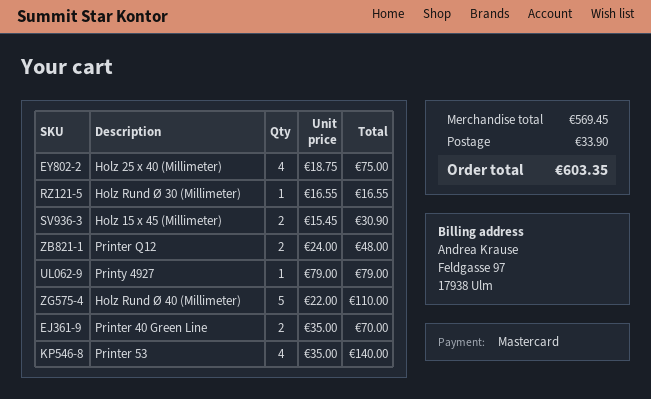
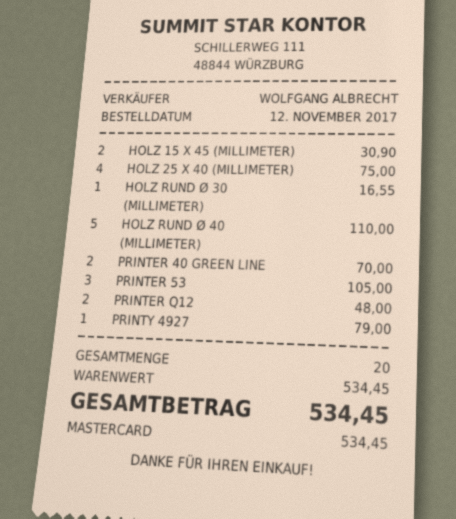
Printer 53: 4 for 140.00 -> 3 for 105.00
subtotal: 569.45 -> 534.45
shipping: 33.90 -> none
total: 603.35 -> 534.45

